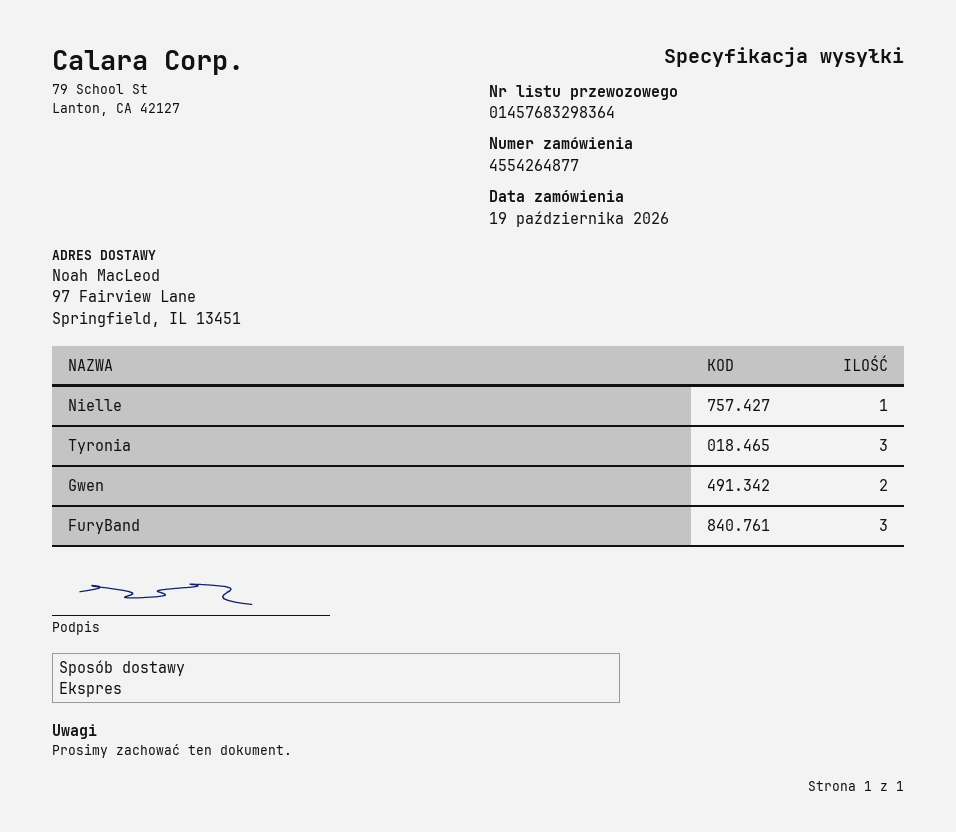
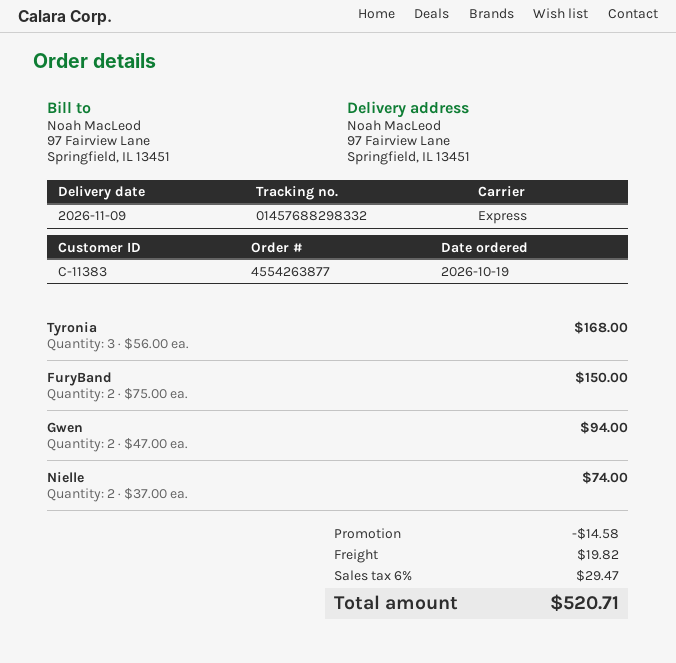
order number: 4554264877 -> 4554263877
tracking number: 01457683298364 -> 01457688298332
Nielle: 1 -> 2
FuryBand: 3 -> 2

